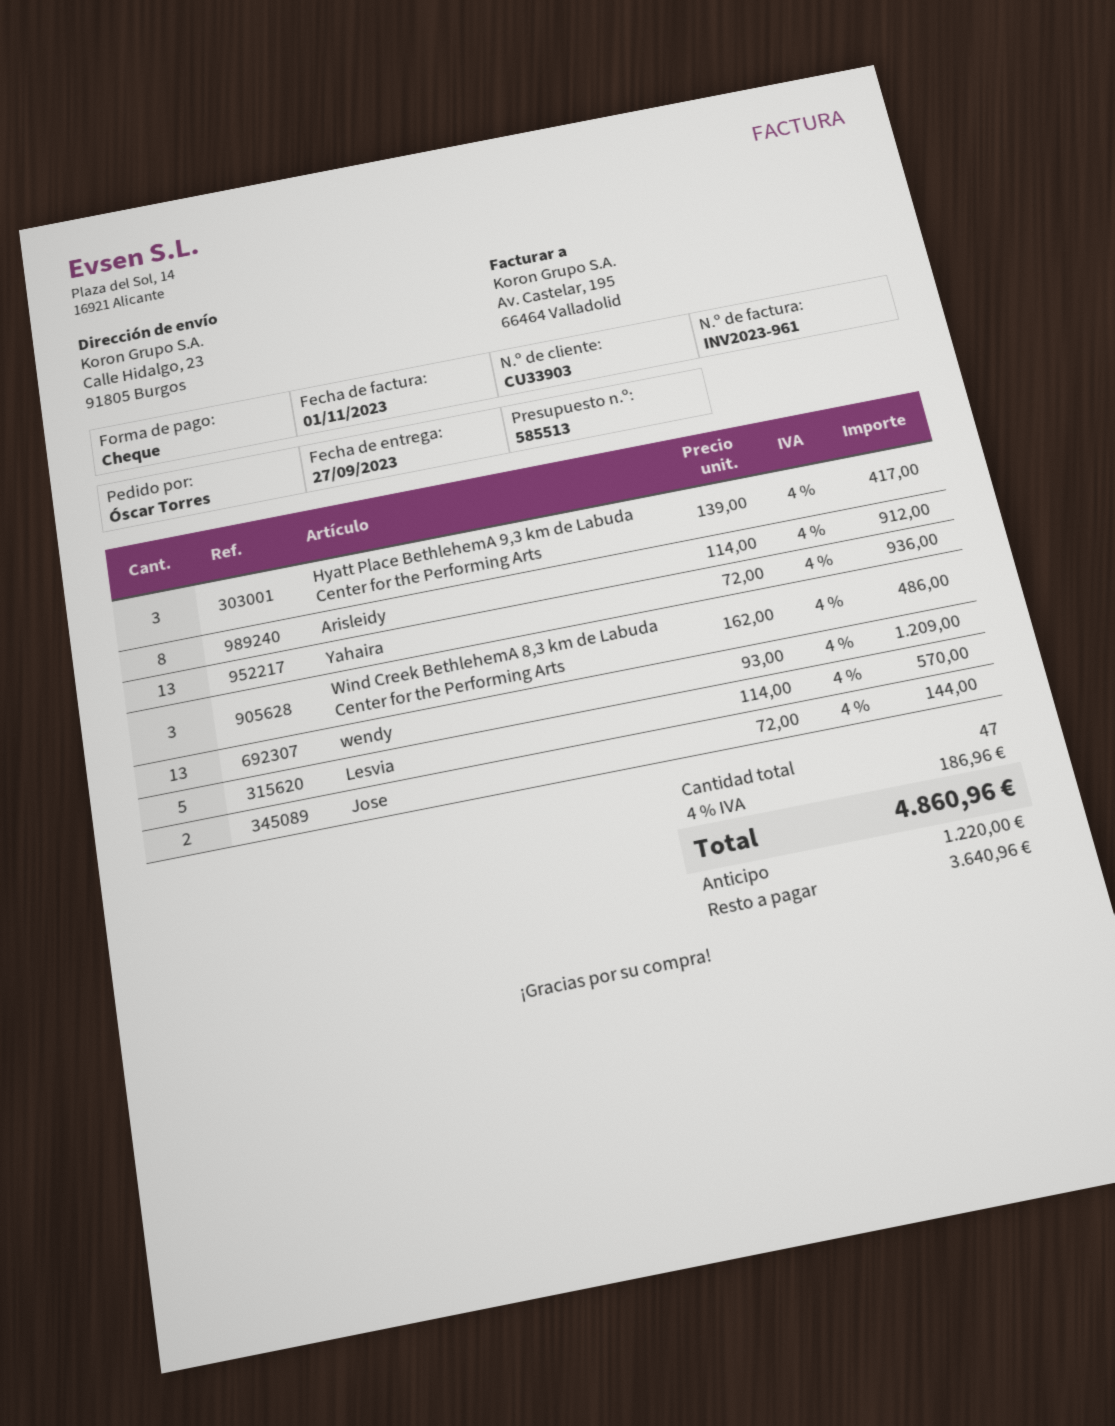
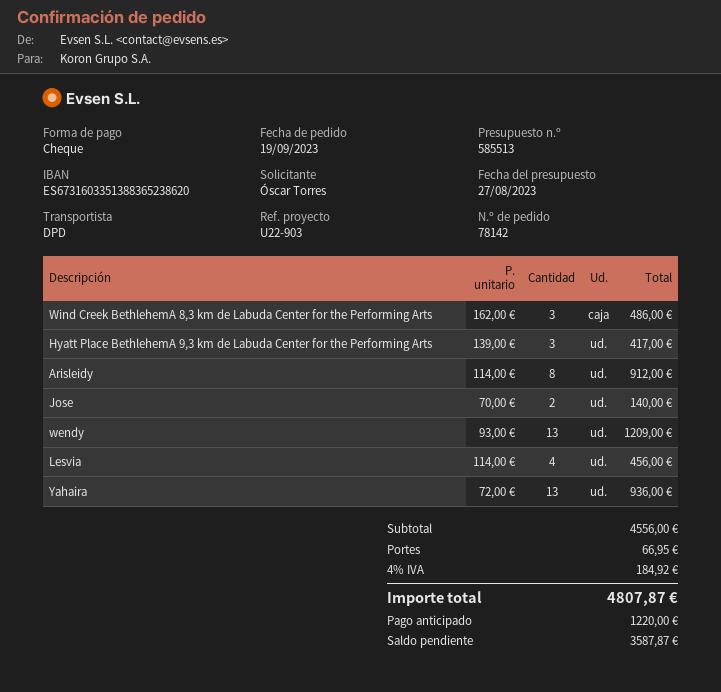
Lesvia: 5 x 114.00 = 570.00 -> 4 x 114.00 = 456.00
Jose: 2 x 72.00 = 144.00 -> 2 x 70.00 = 140.00
shipping: none -> 66.95
tax: 4% = 186.96 -> 4% = 184.92
total: 4860.96 -> 4807.87
balance: 3640.96 -> 3587.87

